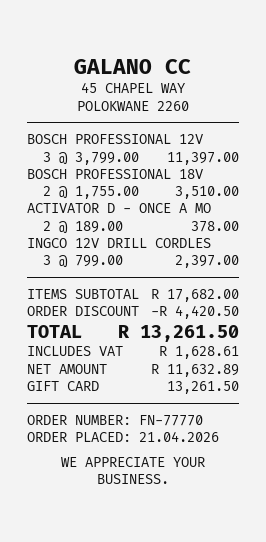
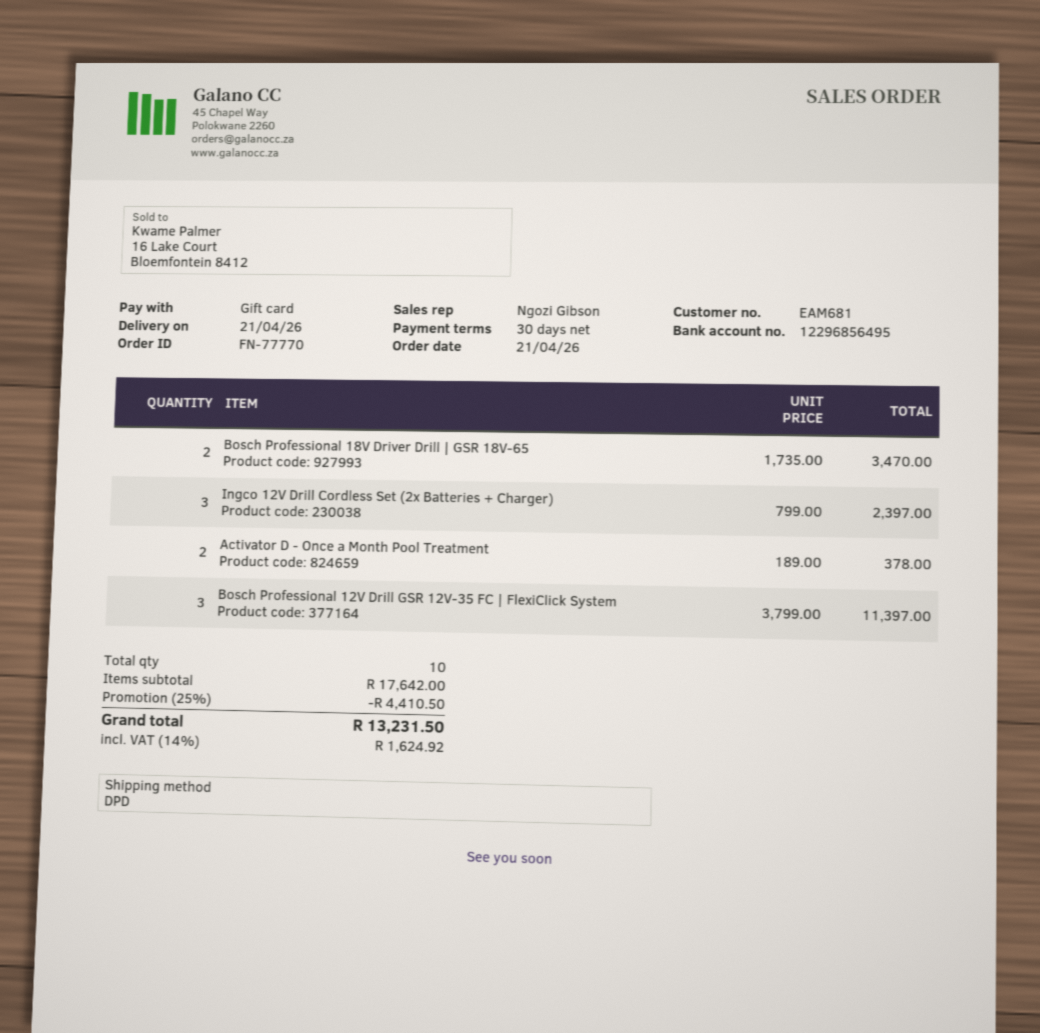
BOSCH PROFESSIONAL 18V: 2 x 1755.00 = 3510.00 -> 2 x 1735.00 = 3470.00
subtotal: 17682.00 -> 17642.00
discount: 4420.50 -> 4410.50
tax: 1628.61 -> 1624.92
total: 13261.50 -> 13231.50

